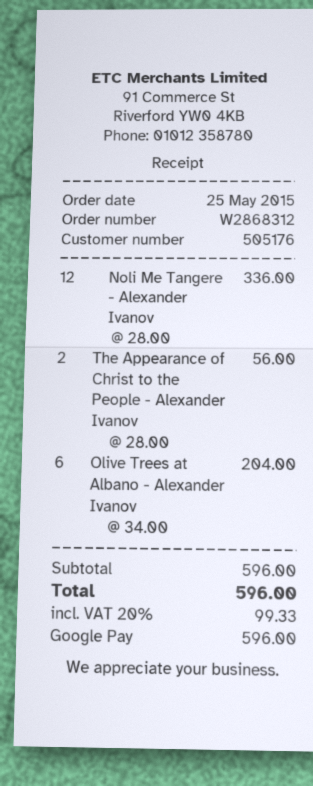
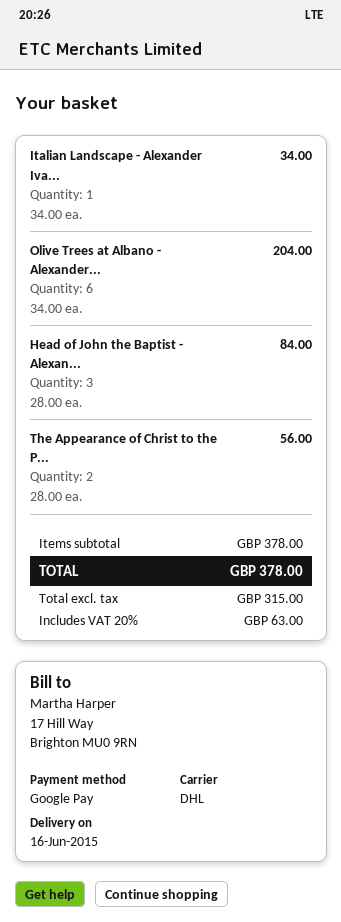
Noli Me Tangere - Alexander Ivanov: 12 x 28.00 = 336.00 -> none
Italian Landscape - Alexander Iva...: none -> 1 x 34.00 = 34.00
Head of John the Baptist - Alexan...: none -> 3 x 28.00 = 84.00
subtotal: 596.00 -> 378.00
tax: 20% = 99.33 -> 20% = 63.00
total: 596.00 -> 378.00

